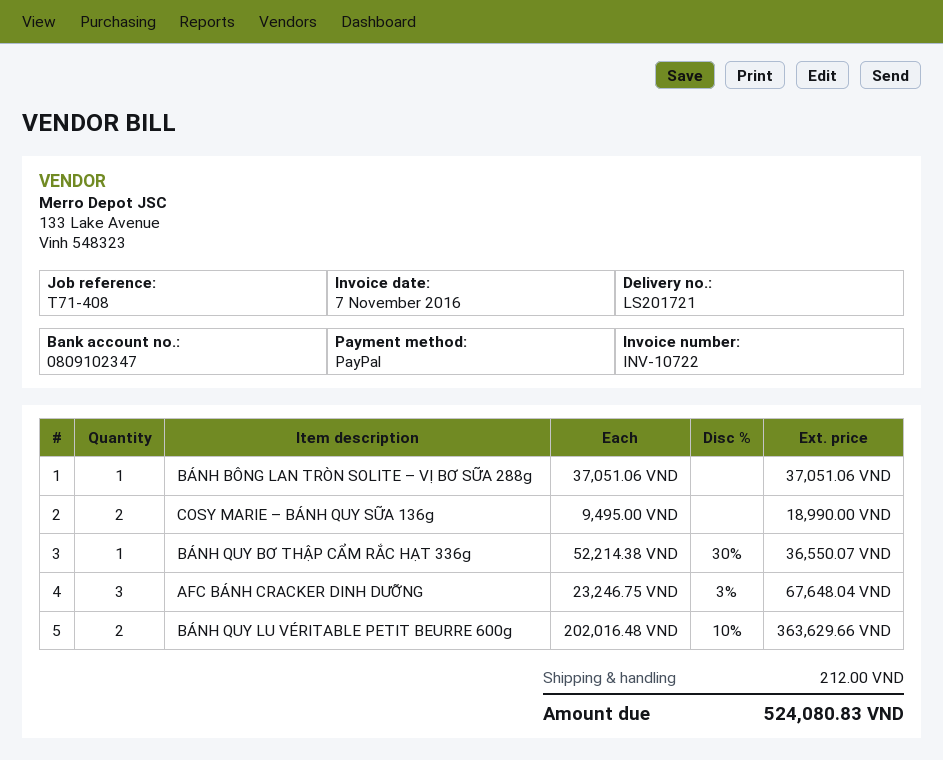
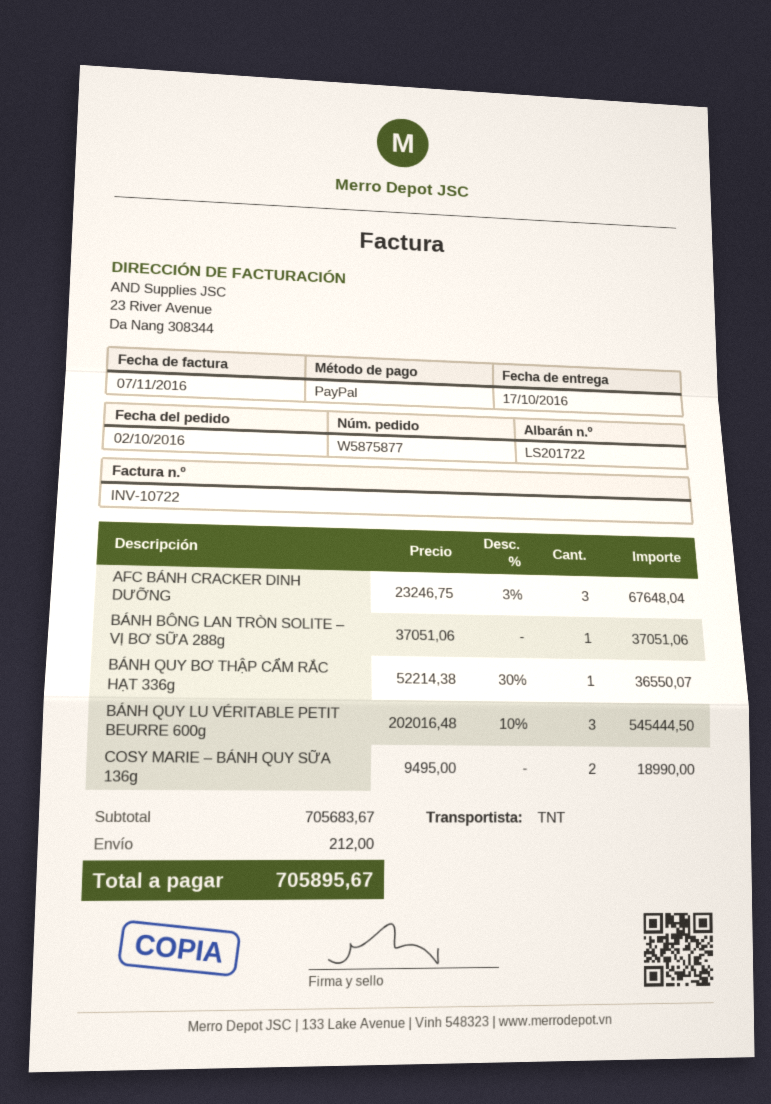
delivery note number: LS201721 -> LS201722
BÁNH QUY LU VÉRITABLE PETIT BEURRE 600g: 2 x 202016.48 - 10% = 363629.66 -> 3 x 202016.48 - 10% = 545444.50
total: 524080.83 -> 705895.67

